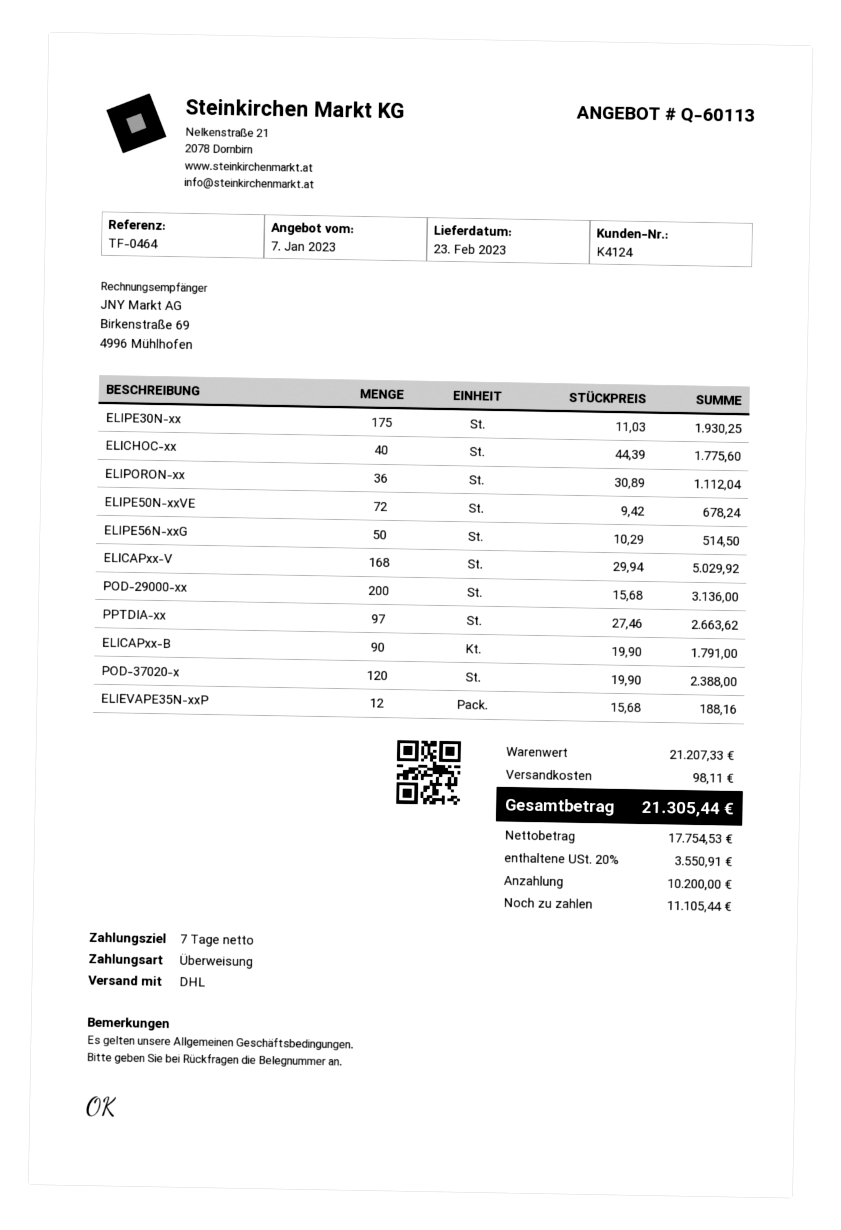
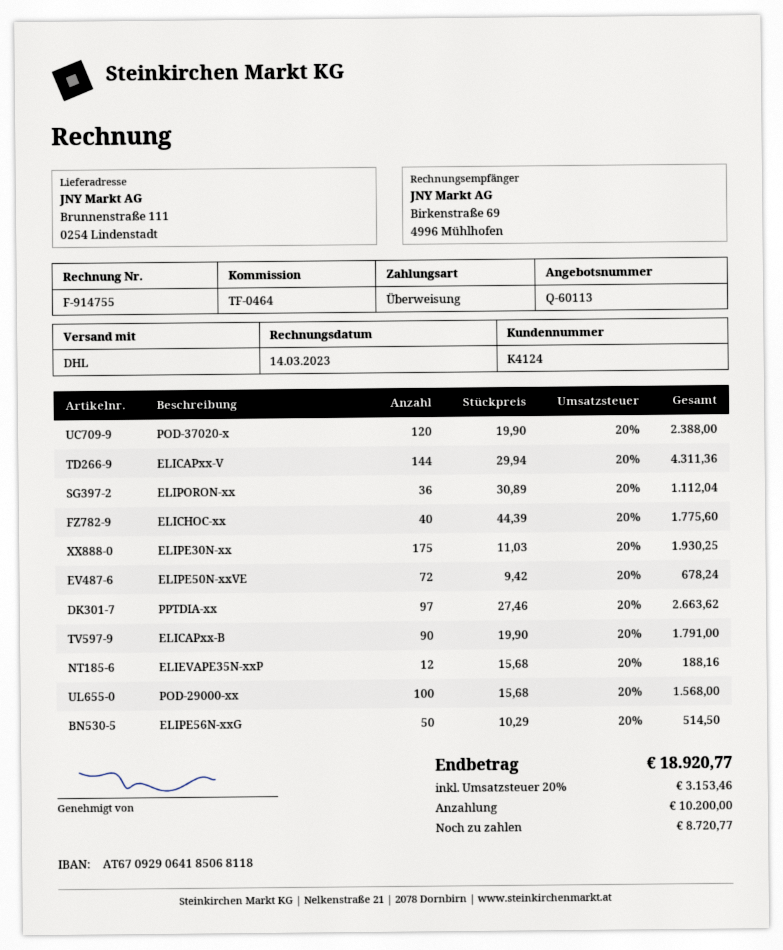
ELICAPxx-V: 168 x 29.94 = 5029.92 -> 144 x 29.94 = 4311.36
POD-29000-xx: 200 x 15.68 = 3136.00 -> 100 x 15.68 = 1568.00
shipping: 98.11 -> none
tax: 20% = 3550.91 -> 20% = 3153.46
total: 21305.44 -> 18920.77
balance: 11105.44 -> 8720.77

